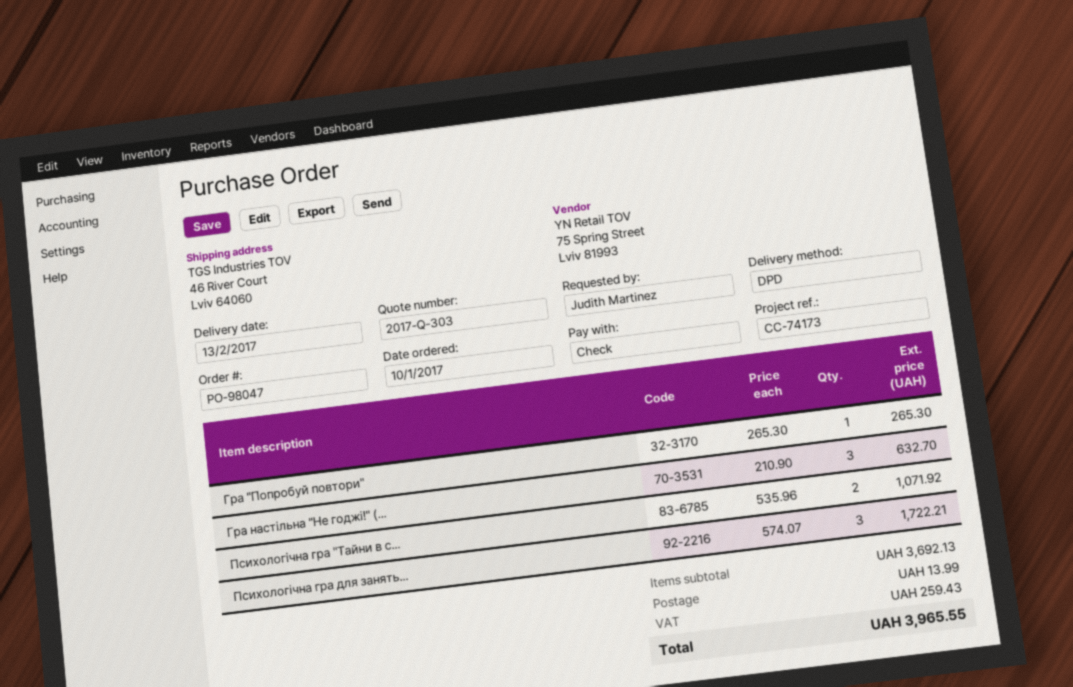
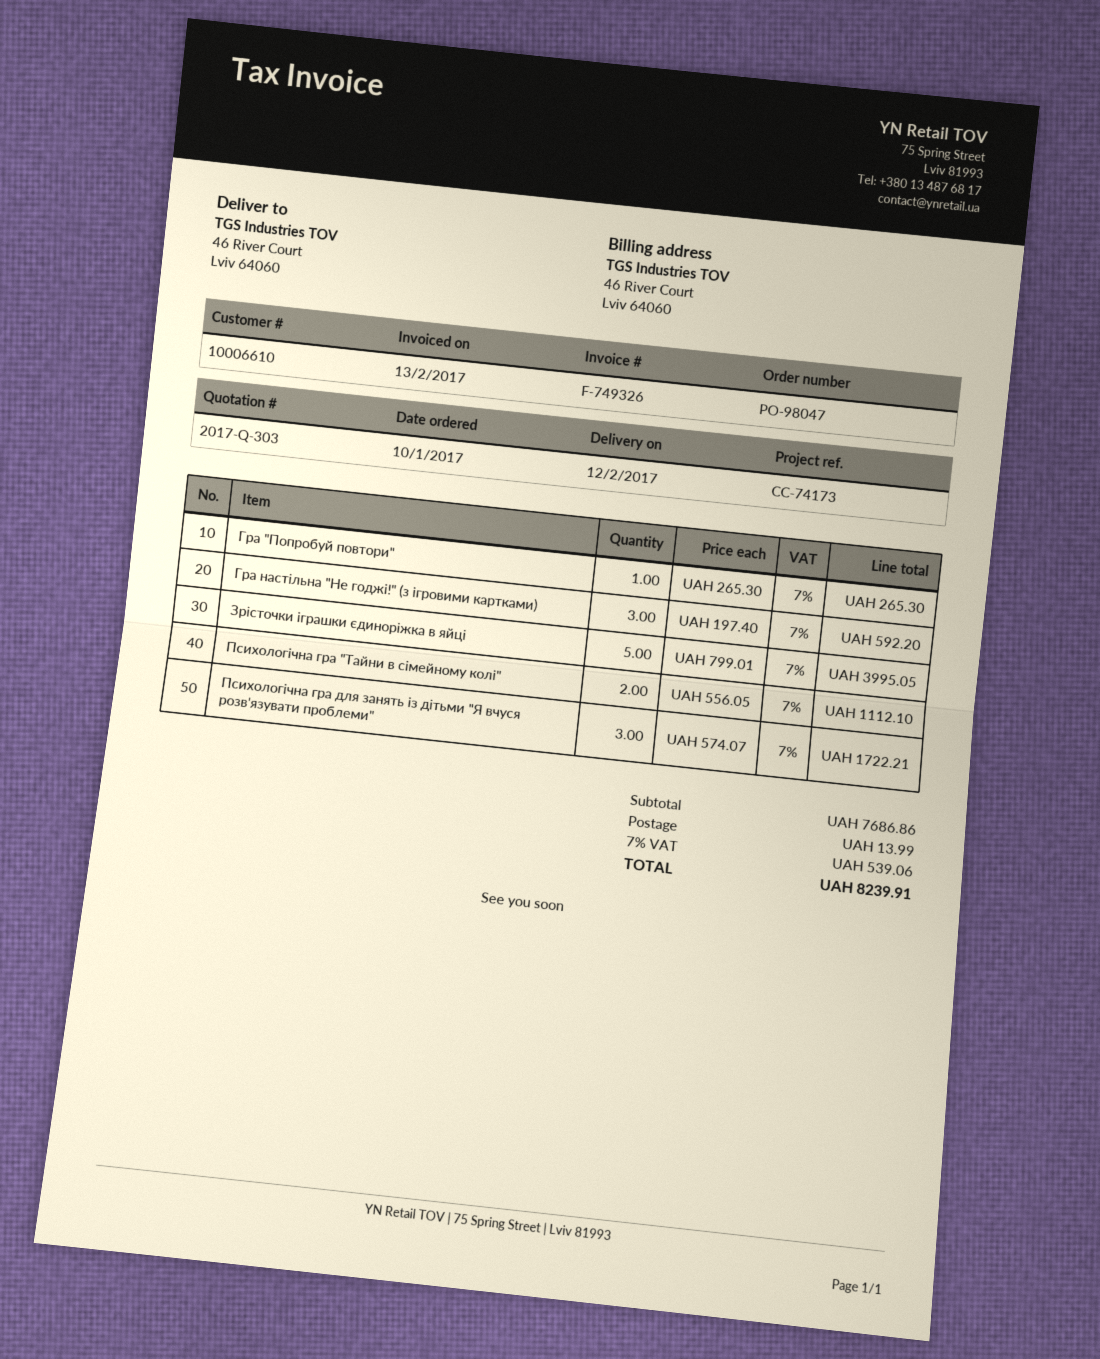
delivery date: 2017-02-13 -> 2017-02-12
Гра настільна "Не годжі!" (...: 3 x 210.90 = 632.70 -> 3 x 197.40 = 592.20
Психологічна гра "Тайни в с...: 2 x 535.96 = 1071.92 -> 2 x 556.05 = 1112.10
Зрісточки іграшки єдиноріжка в яйці: none -> 5 x 799.01 = 3995.05
subtotal: 3692.13 -> 7686.86
tax: 259.43 -> 539.06
total: 3965.55 -> 8239.91

